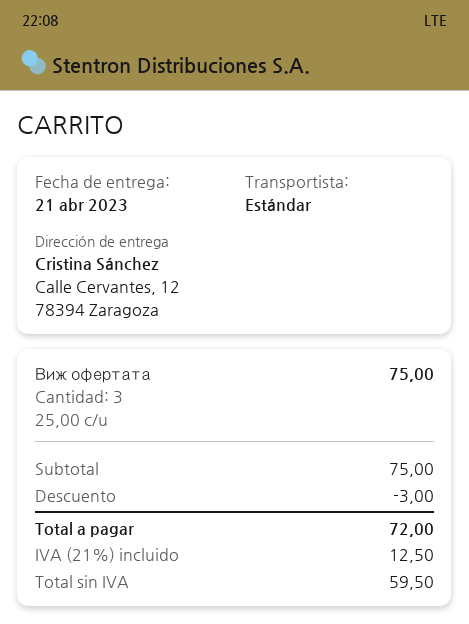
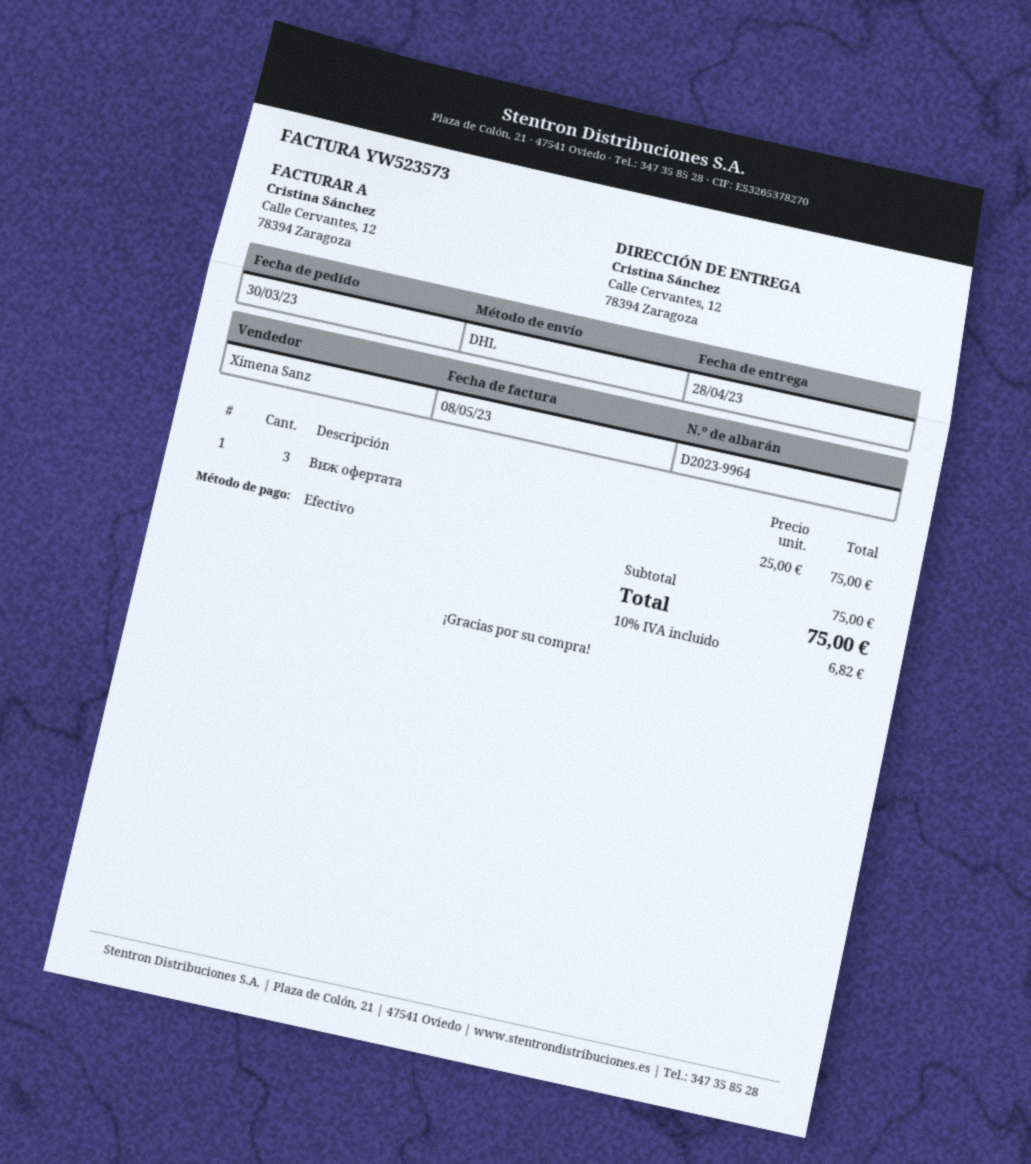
delivery date: 2023-04-21 -> 2023-04-28
shipping method: standard -> DHL
discount: 3.00 -> none
tax: 21% = 12.50 -> 10% = 6.82
total: 72.00 -> 75.00

